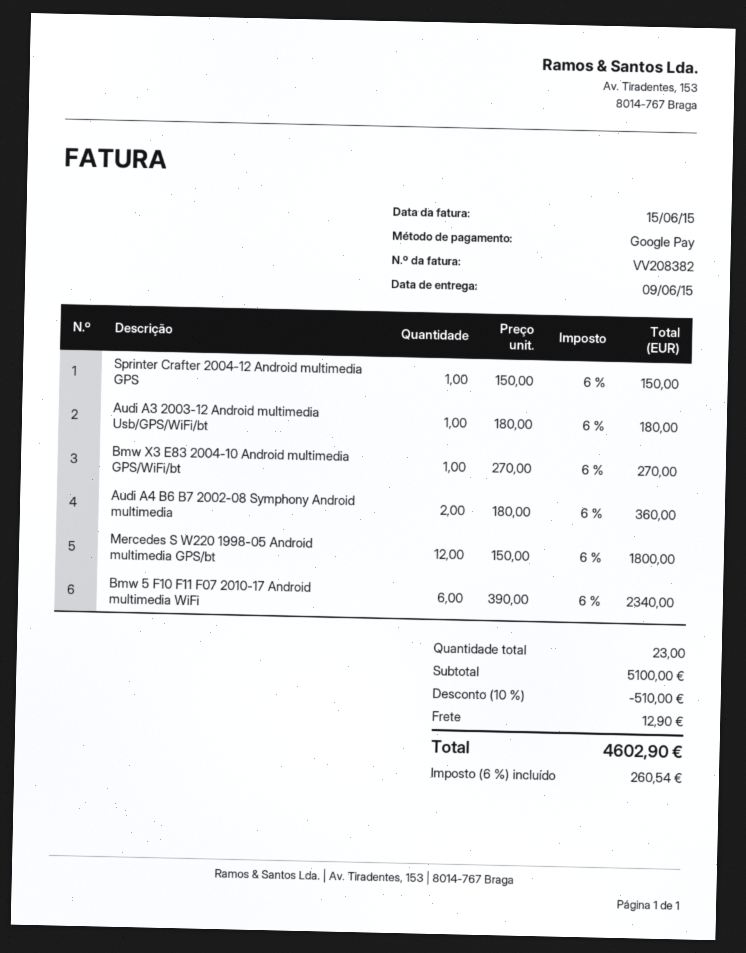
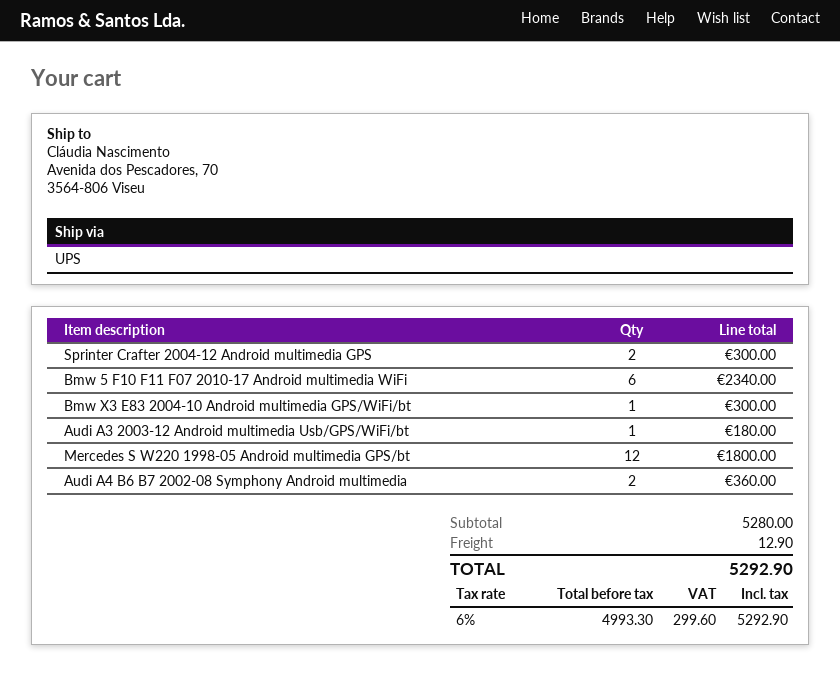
Sprinter Crafter 2004-12 Android multimedia GPS: 1 for 150.00 -> 2 for 300.00
Bmw X3 E83 2004-10 Android multimedia GPS/WiFi/bt: 1 for 270.00 -> 1 for 300.00
subtotal: 5100.00 -> 5280.00
discount: 10% = 510.00 -> none
tax: 6% = 260.54 -> 6% = 299.60
total: 4602.90 -> 5292.90

